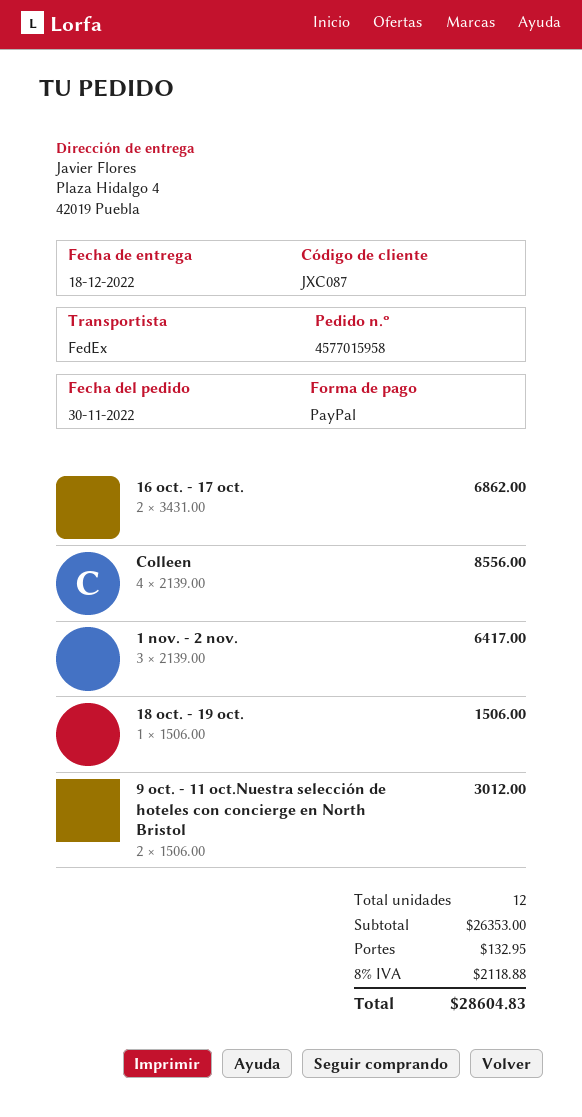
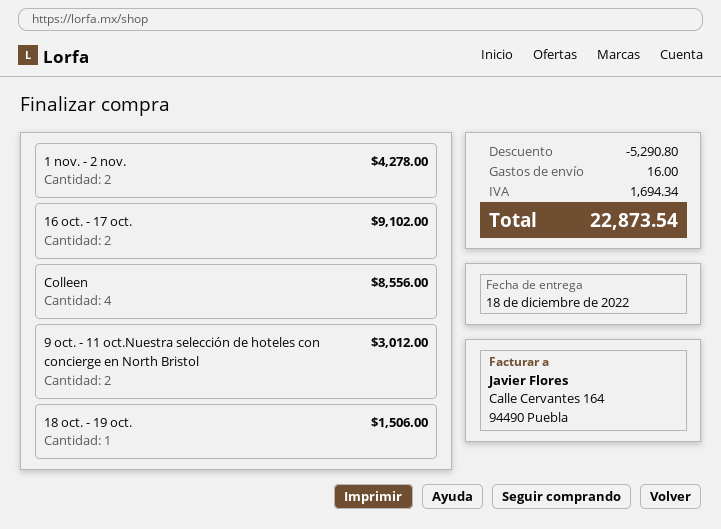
16 oct. - 17 oct.: 2 for 6862.00 -> 2 for 9102.00
1 nov. - 2 nov.: 3 for 6417.00 -> 2 for 4278.00
discount: none -> 5290.80
shipping: 132.95 -> 16.00
tax: 2118.88 -> 1694.34
total: 28604.83 -> 22873.54

